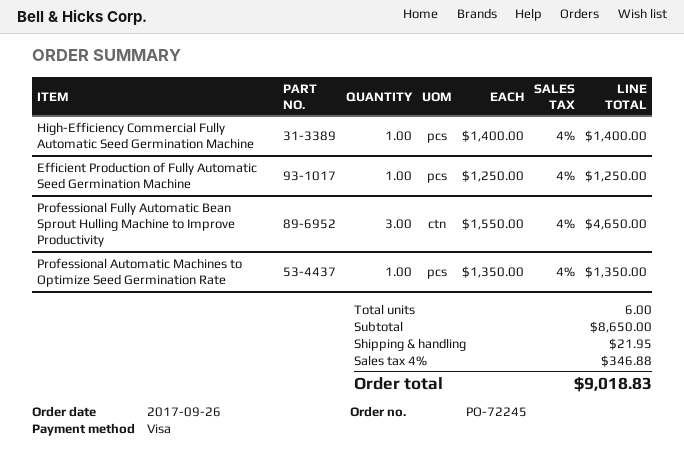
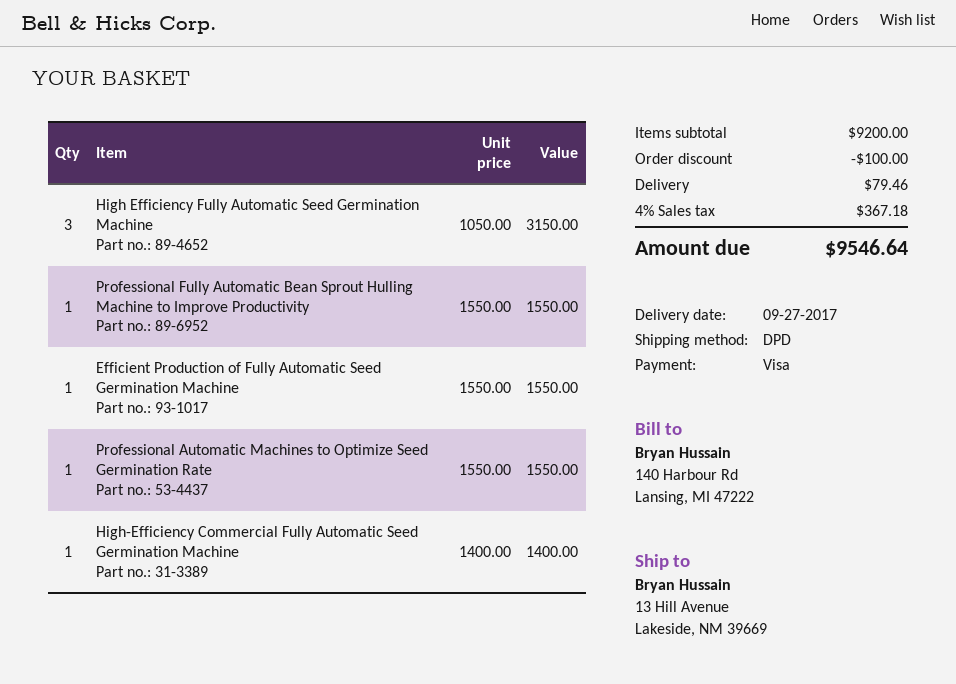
Efficient Production of Fully Automatic Seed Germination Machine: 1 x 1250.00 = 1250.00 -> 1 x 1550.00 = 1550.00
Professional Fully Automatic Bean Sprout Hulling Machine to Improve Productivity: 3 x 1550.00 = 4650.00 -> 1 x 1550.00 = 1550.00
Professional Automatic Machines to Optimize Seed Germination Rate: 1 x 1350.00 = 1350.00 -> 1 x 1550.00 = 1550.00
High Efficiency Fully Automatic Seed Germination Machine: none -> 3 x 1050.00 = 3150.00
subtotal: 8650.00 -> 9200.00
discount: none -> 100.00
shipping: 21.95 -> 79.46
tax: 4% = 346.88 -> 4% = 367.18
total: 9018.83 -> 9546.64

